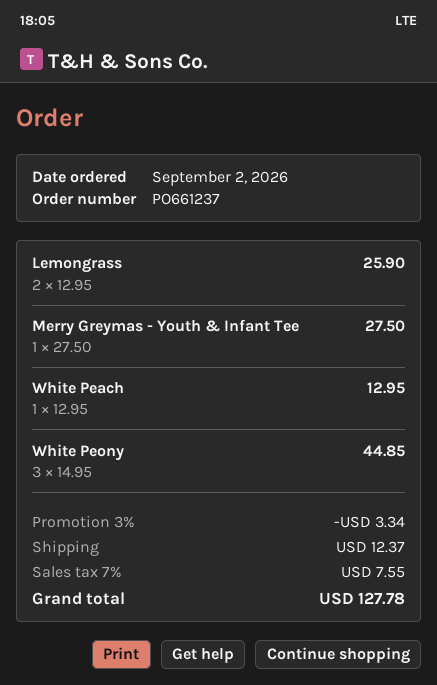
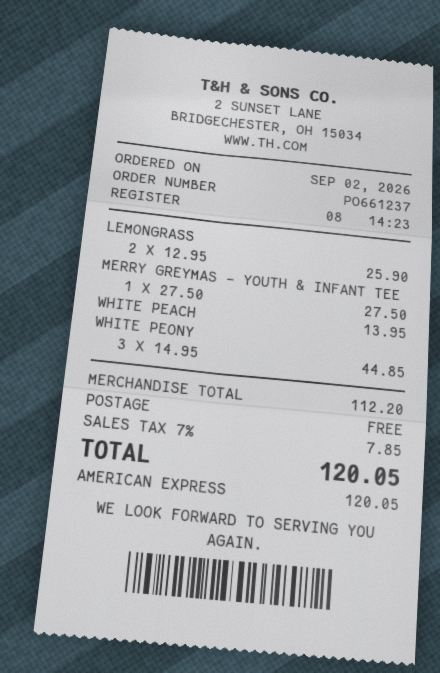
White Peach: 1 x 12.95 = 12.95 -> 1 x 13.95 = 13.95
discount: 3% = 3.34 -> none
shipping: 12.37 -> 0.00
tax: 7% = 7.55 -> 7% = 7.85
total: 127.78 -> 120.05

